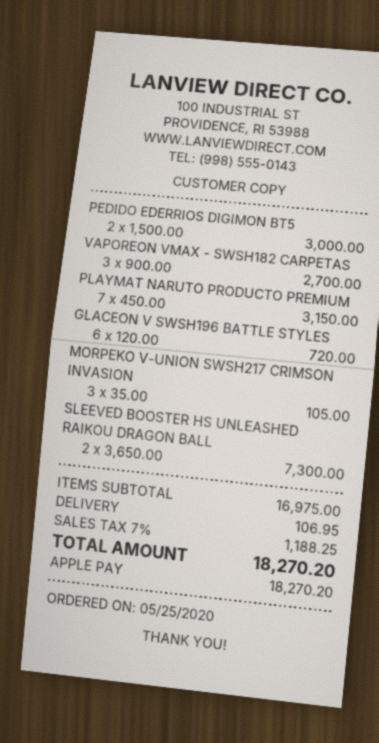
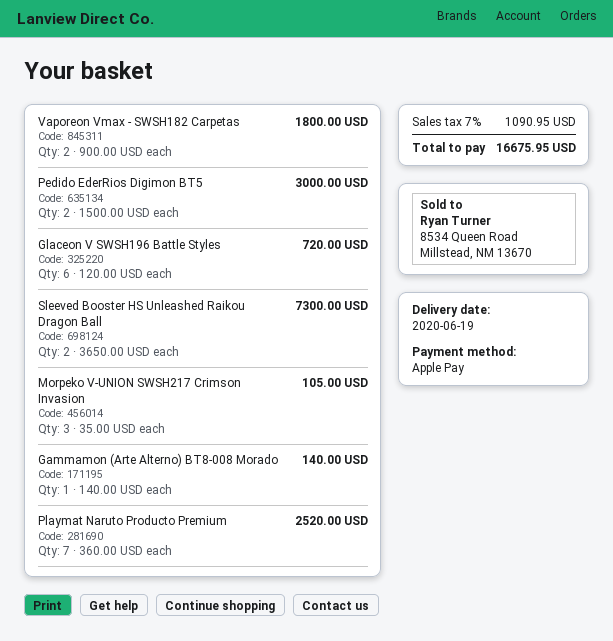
VAPOREON VMAX - SWSH182 CARPETAS: 3 x 900.00 = 2700.00 -> 2 x 900.00 = 1800.00
PLAYMAT NARUTO PRODUCTO PREMIUM: 7 x 450.00 = 3150.00 -> 7 x 360.00 = 2520.00
Gammamon (Arte Alterno) BT8-008 Morado: none -> 1 x 140.00 = 140.00
shipping: 106.95 -> none
tax: 7% = 1188.25 -> 7% = 1090.95
total: 18270.20 -> 16675.95

